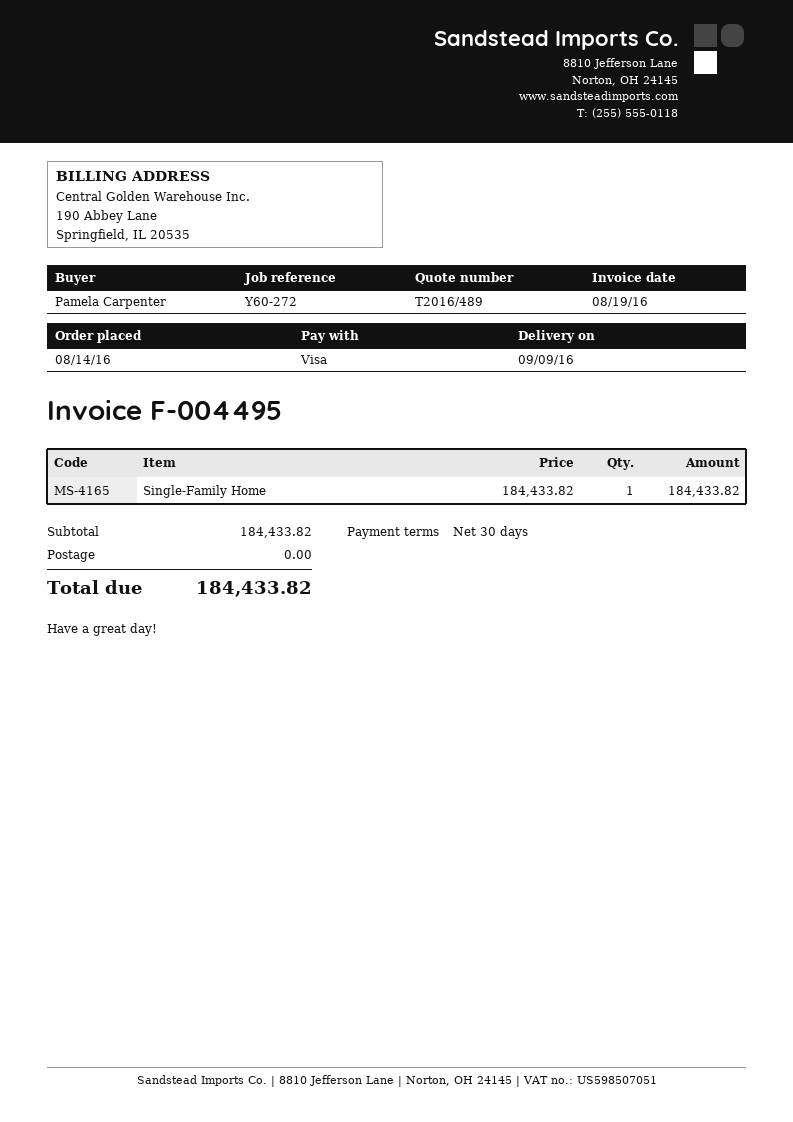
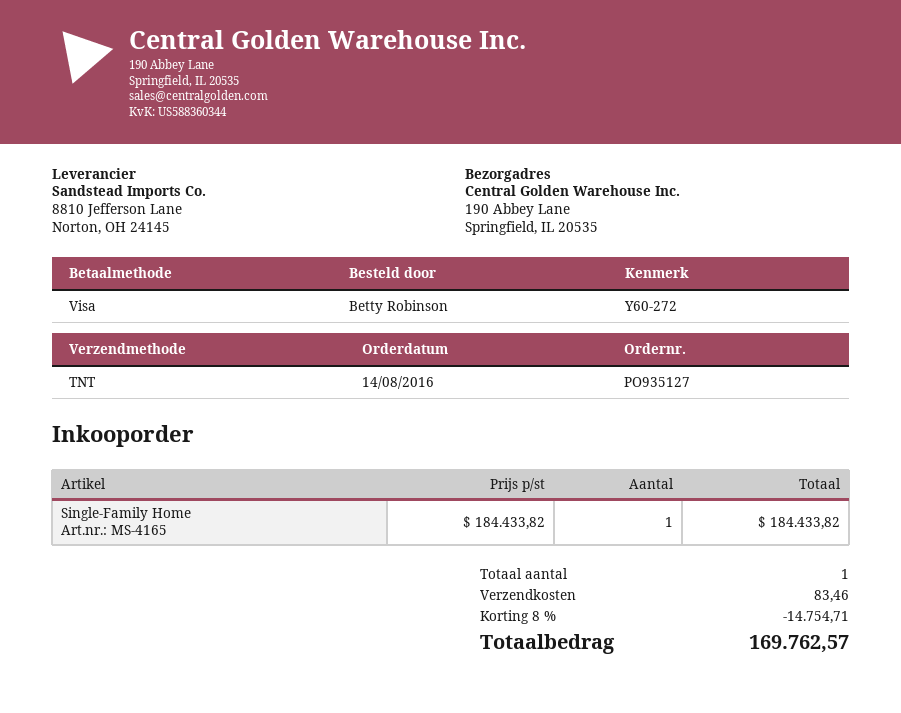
ordered by: Pamela Carpenter -> Betty Robinson
discount: none -> 8% = 14754.71
shipping: 0.00 -> 83.46
total: 184433.82 -> 169762.57

